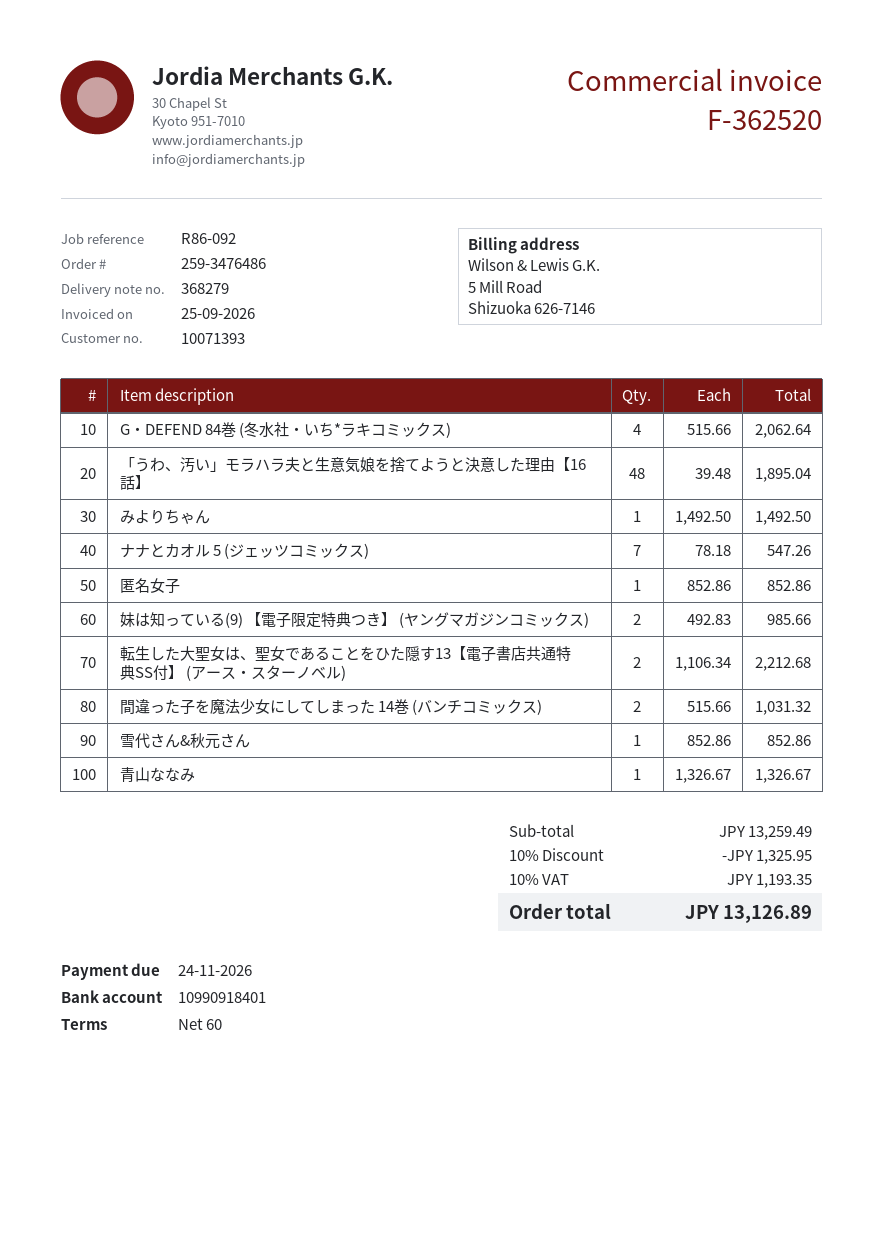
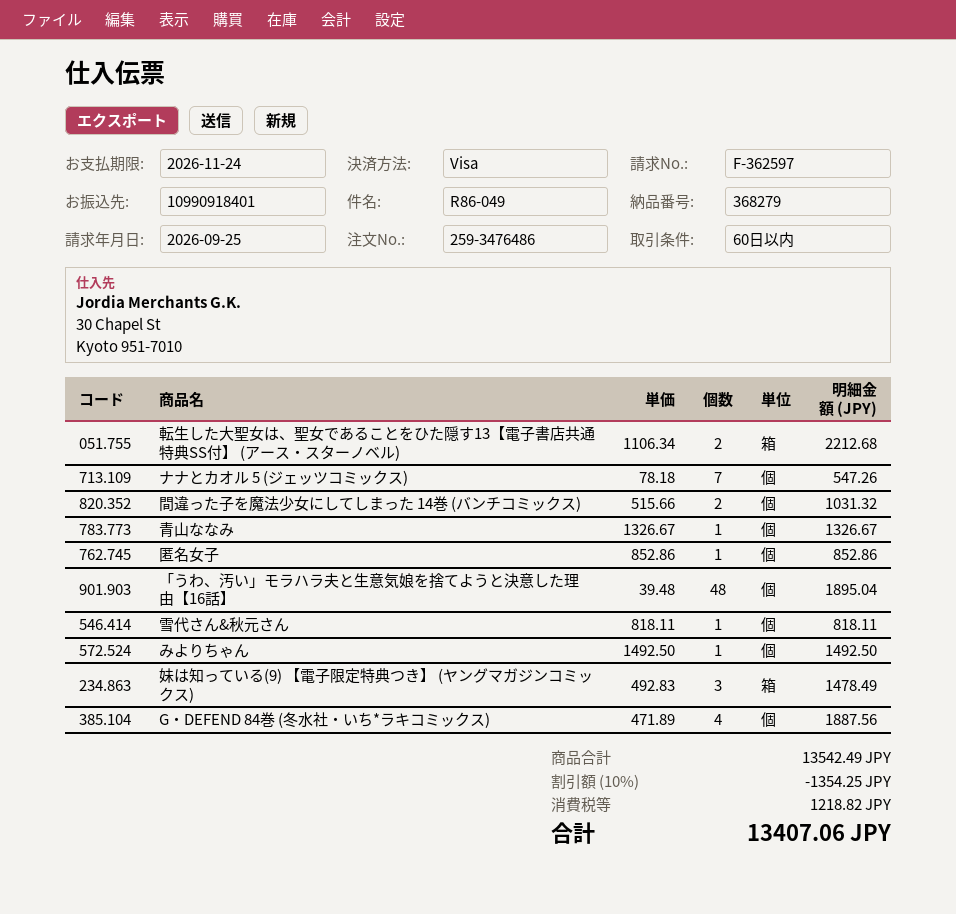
invoice number: F-362520 -> F-362597
reference: R86-092 -> R86-049
G・DEFEND 84巻 (冬水社・いち*ラキコミックス): 4 x 515.66 = 2062.64 -> 4 x 471.89 = 1887.56
妹は知っている(9) 【電子限定特典つき】 (ヤングマガジンコミックス): 2 x 492.83 = 985.66 -> 3 x 492.83 = 1478.49
雪代さん&秋元さん: 1 x 852.86 = 852.86 -> 1 x 818.11 = 818.11
subtotal: 13259.49 -> 13542.49
discount: 10% = 1325.95 -> 10% = 1354.25
tax: 1193.35 -> 1218.82
total: 13126.89 -> 13407.06

